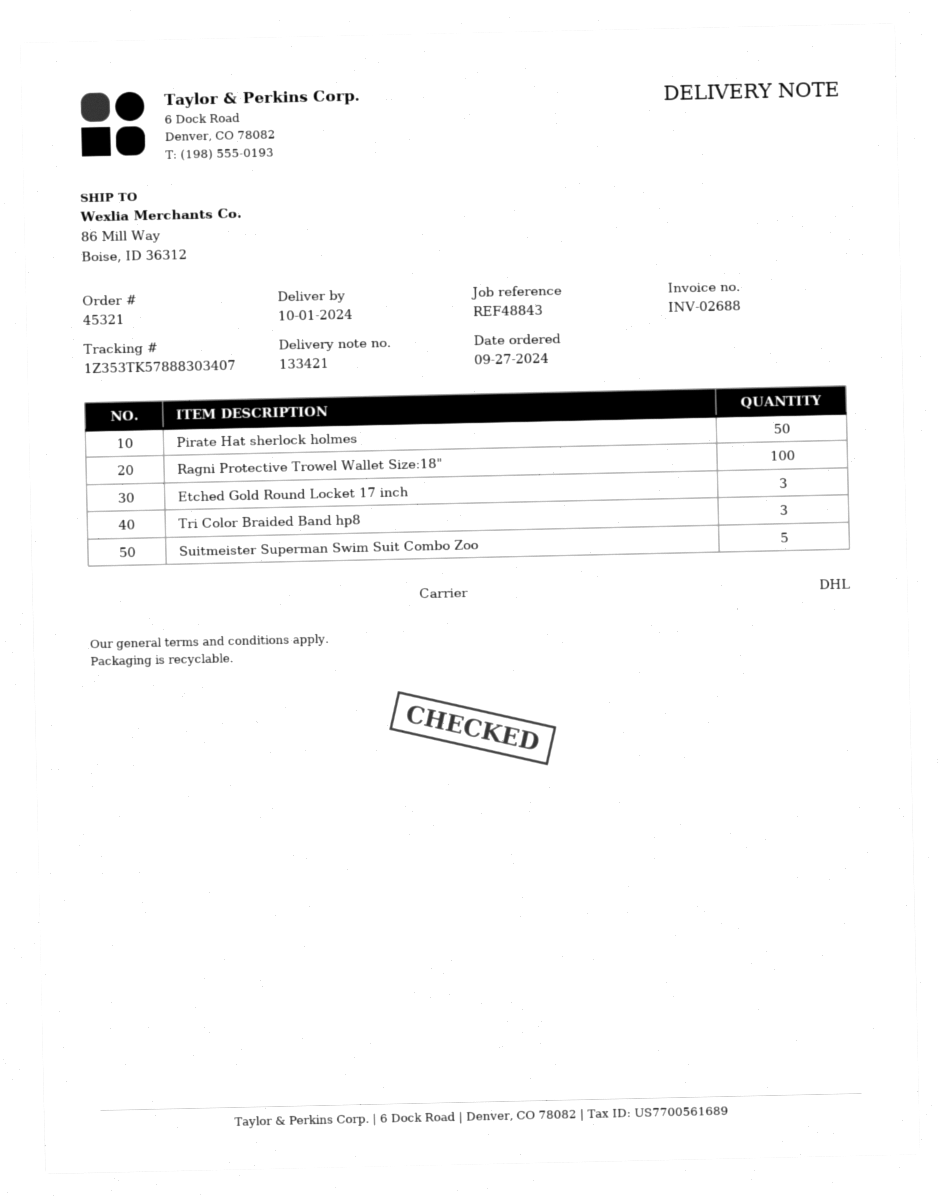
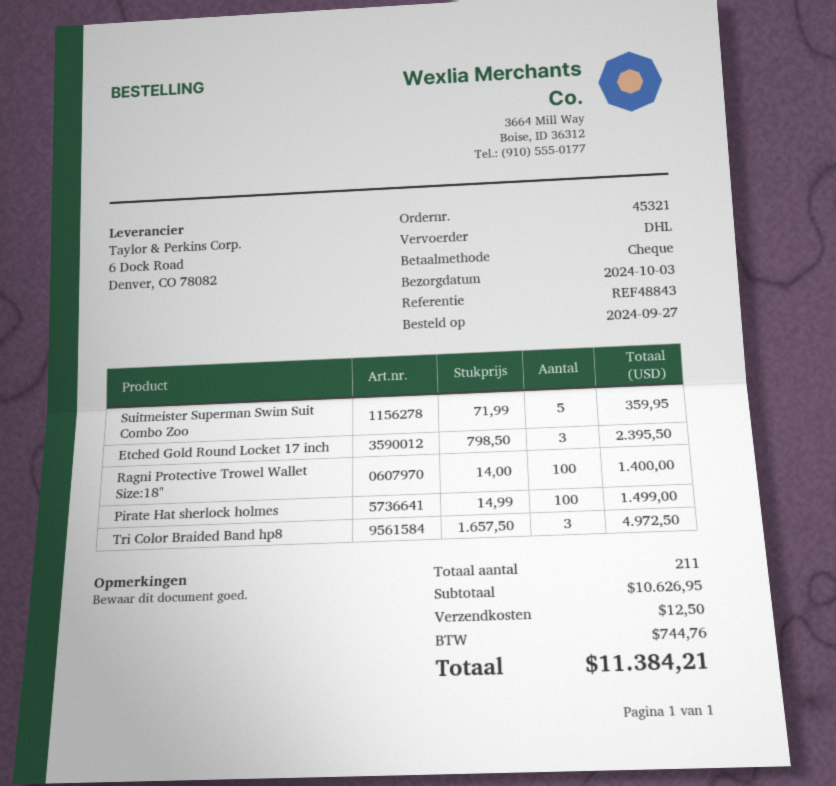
delivery date: 2024-10-01 -> 2024-10-03
Pirate Hat sherlock holmes: 50 -> 100

